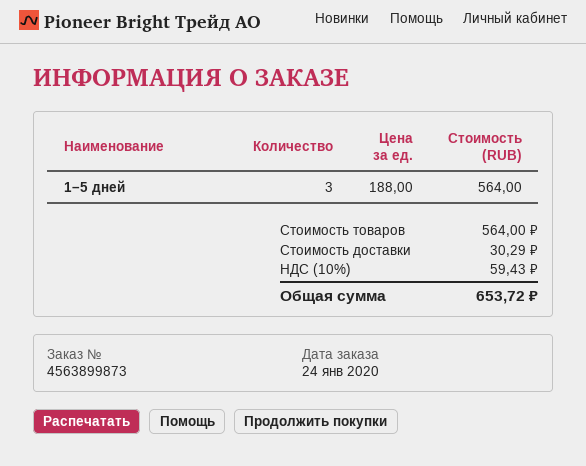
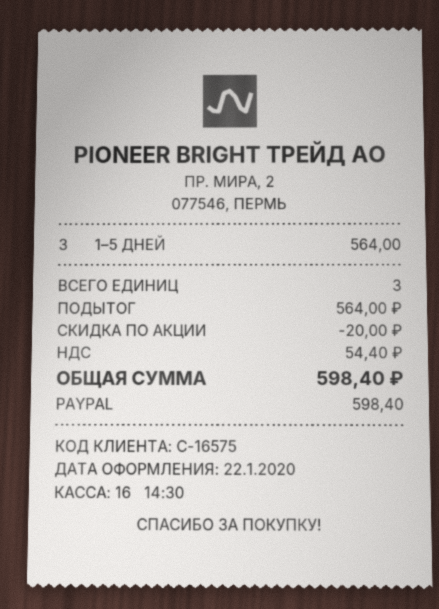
order date: 2020-01-24 -> 2020-01-22
discount: none -> 20.00
shipping: 30.29 -> none
tax: 59.43 -> 54.40
total: 653.72 -> 598.40

